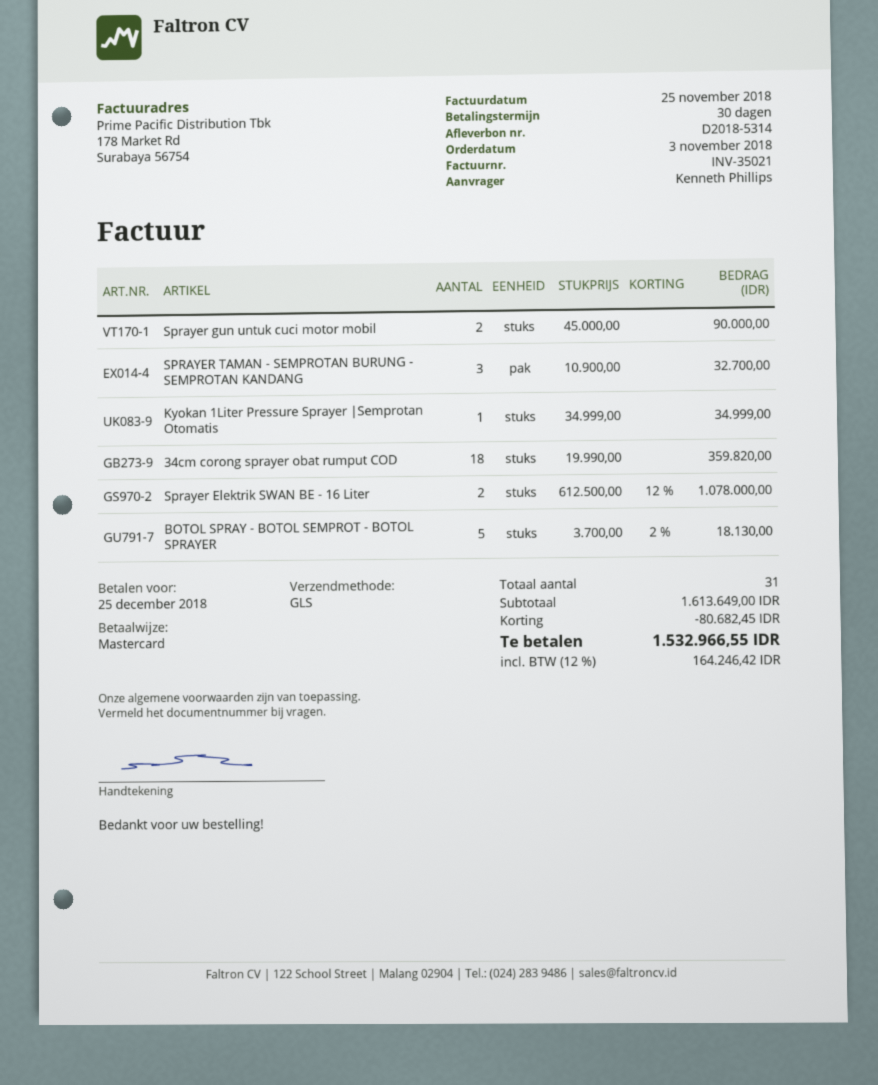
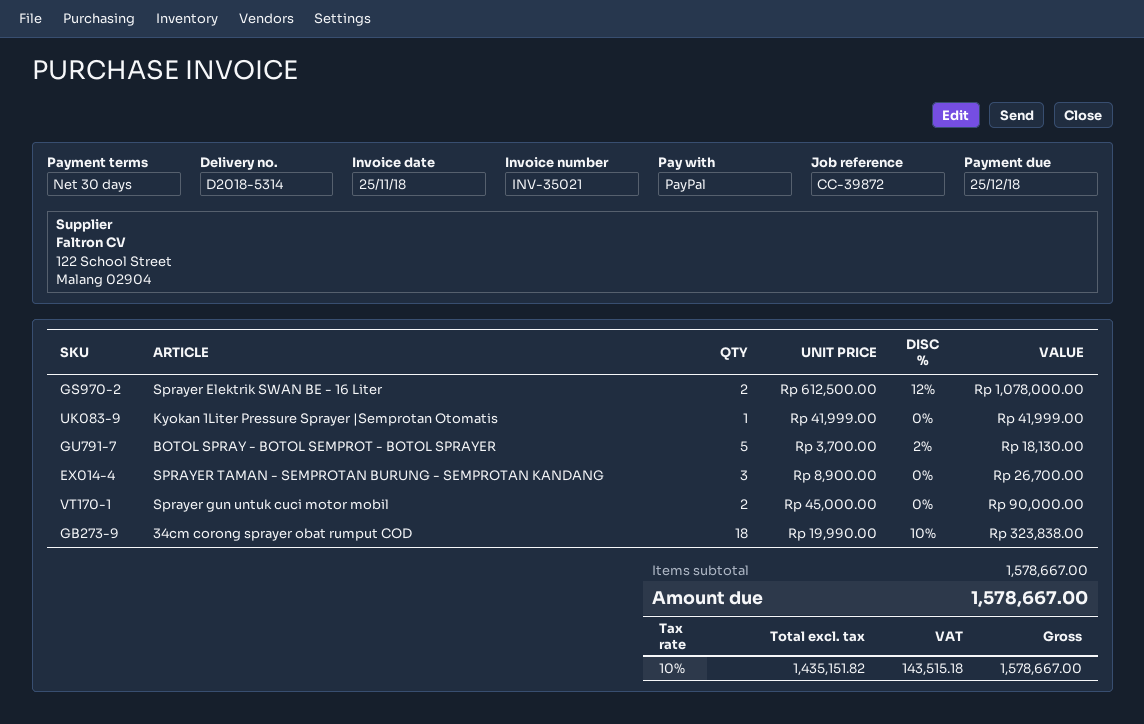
payment method: Mastercard -> PayPal
SPRAYER TAMAN - SEMPROTAN BURUNG - SEMPROTAN KANDANG: 3 x 10900.00 = 32700.00 -> 3 x 8900.00 = 26700.00
Kyokan 1Liter Pressure Sprayer |Semprotan Otomatis: 1 x 34999.00 = 34999.00 -> 1 x 41999.00 = 41999.00
34cm corong sprayer obat rumput COD: 18 x 19990.00 = 359820.00 -> 18 x 19990.00 - 10% = 323838.00
subtotal: 1613649.00 -> 1578667.00
discount: 80682.45 -> none
tax: 12% = 164246.42 -> 10% = 143515.18
total: 1532966.55 -> 1578667.00

